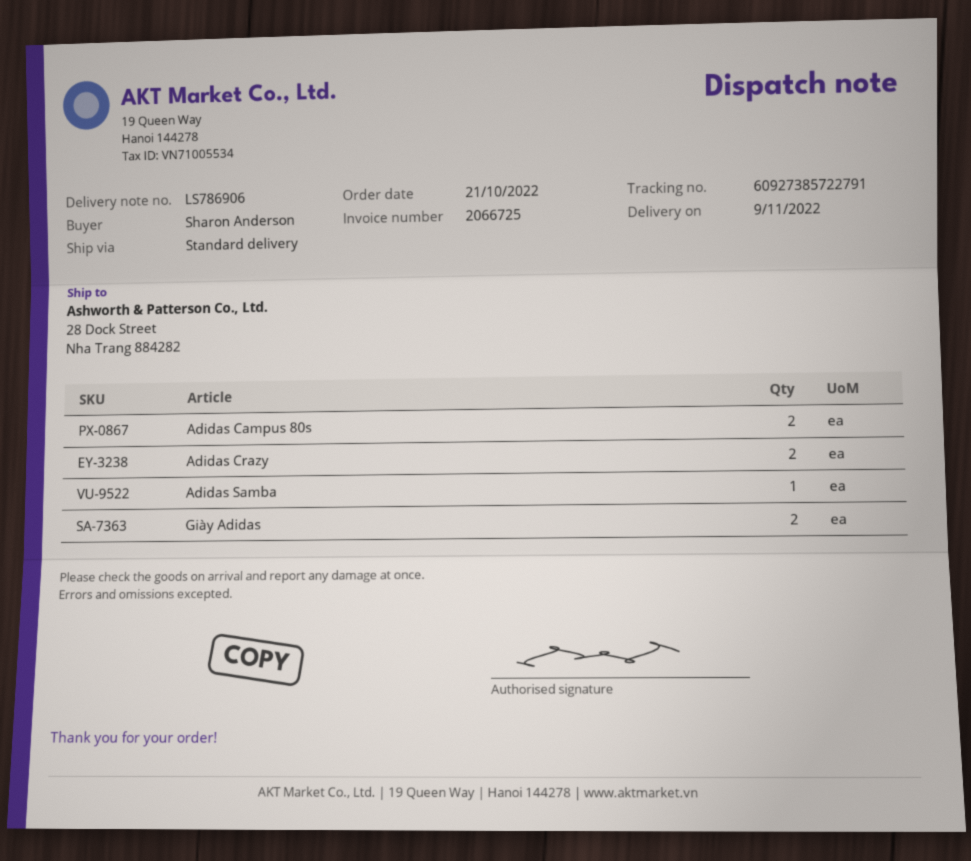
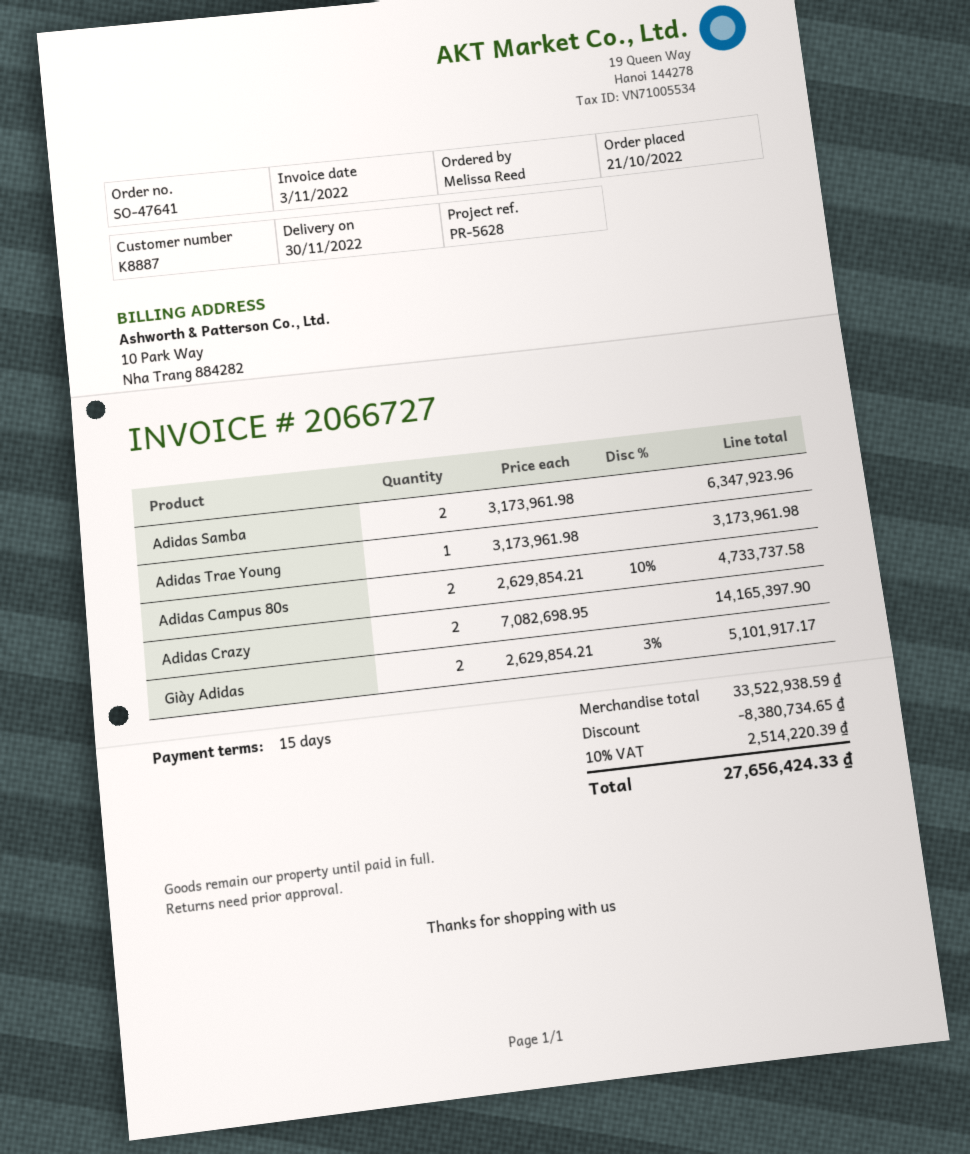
delivery date: 2022-11-09 -> 2022-11-30
invoice number: 2066725 -> 2066727
ordered by: Sharon Anderson -> Melissa Reed
Adidas Samba: 1 -> 2
Adidas Trae Young: none -> 1

